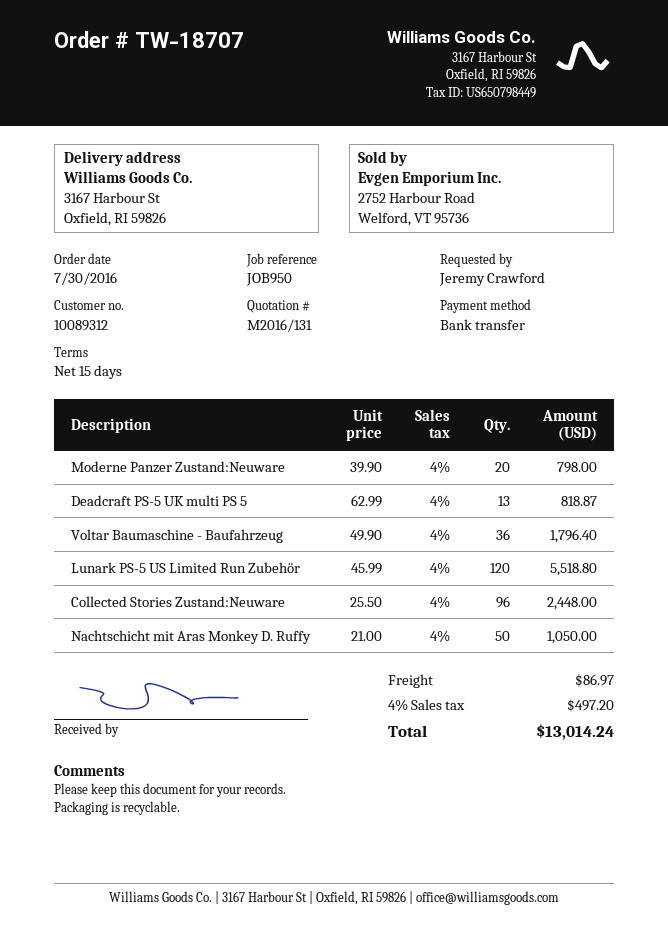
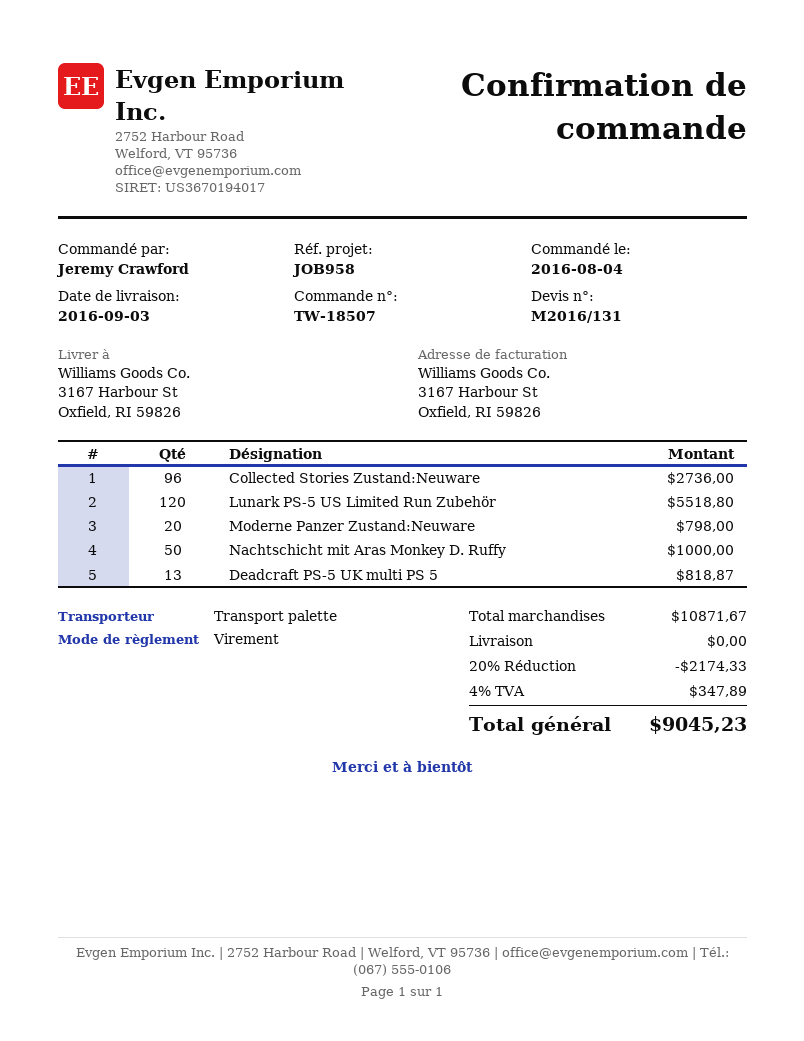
order number: TW-18707 -> TW-18507
order date: 2016-07-30 -> 2016-08-04
reference: JOB950 -> JOB958
Voltar Baumaschine - Baufahrzeug: 36 for 1796.40 -> none
Collected Stories Zustand:Neuware: 96 for 2448.00 -> 96 for 2736.00
Nachtschicht mit Aras Monkey D. Ruffy: 50 for 1050.00 -> 50 for 1000.00
discount: none -> 20% = 2174.33
shipping: 86.97 -> 0.00
tax: 4% = 497.20 -> 4% = 347.89
total: 13014.24 -> 9045.23

